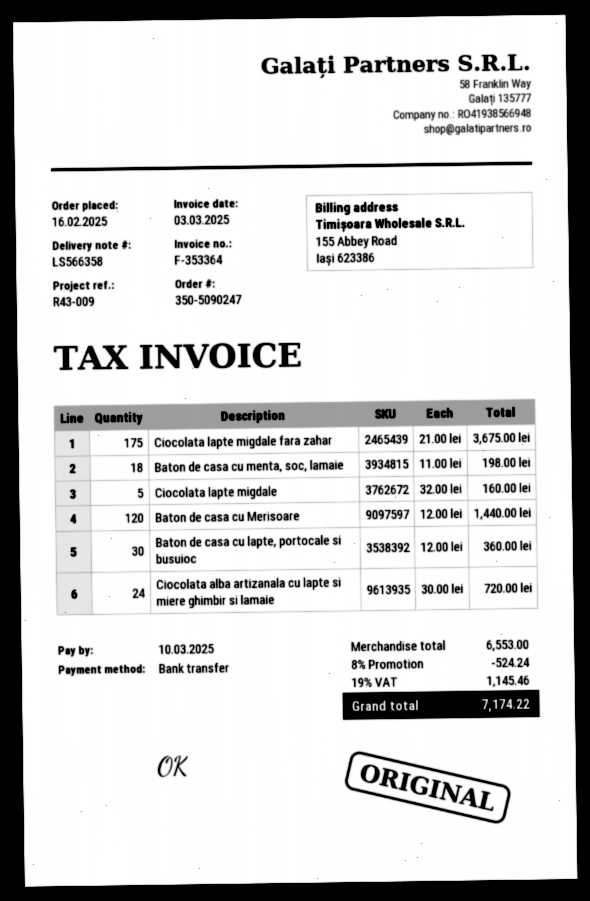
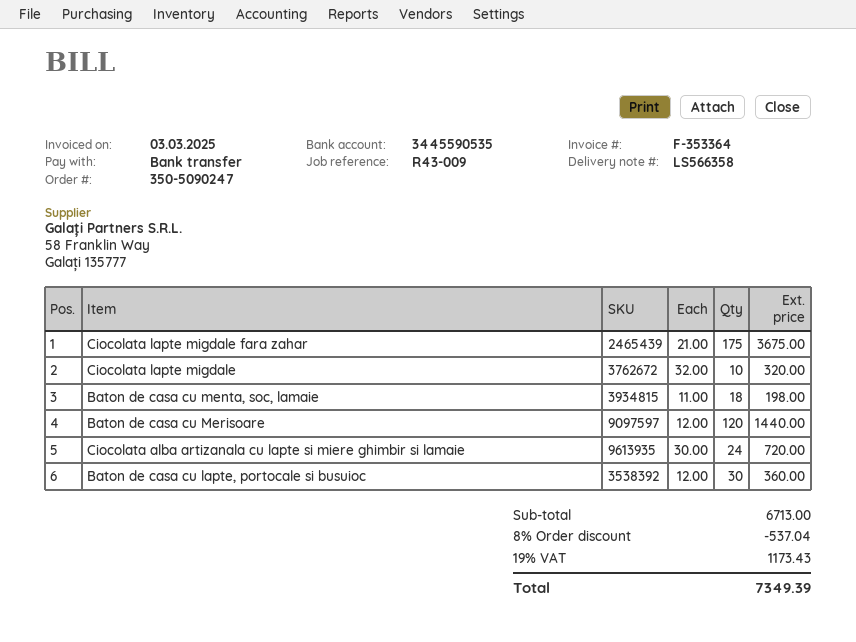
Ciocolata lapte migdale: 5 x 32.00 = 160.00 -> 10 x 32.00 = 320.00
subtotal: 6553.00 -> 6713.00
discount: 8% = 524.24 -> 8% = 537.04
tax: 19% = 1145.46 -> 19% = 1173.43
total: 7174.22 -> 7349.39

